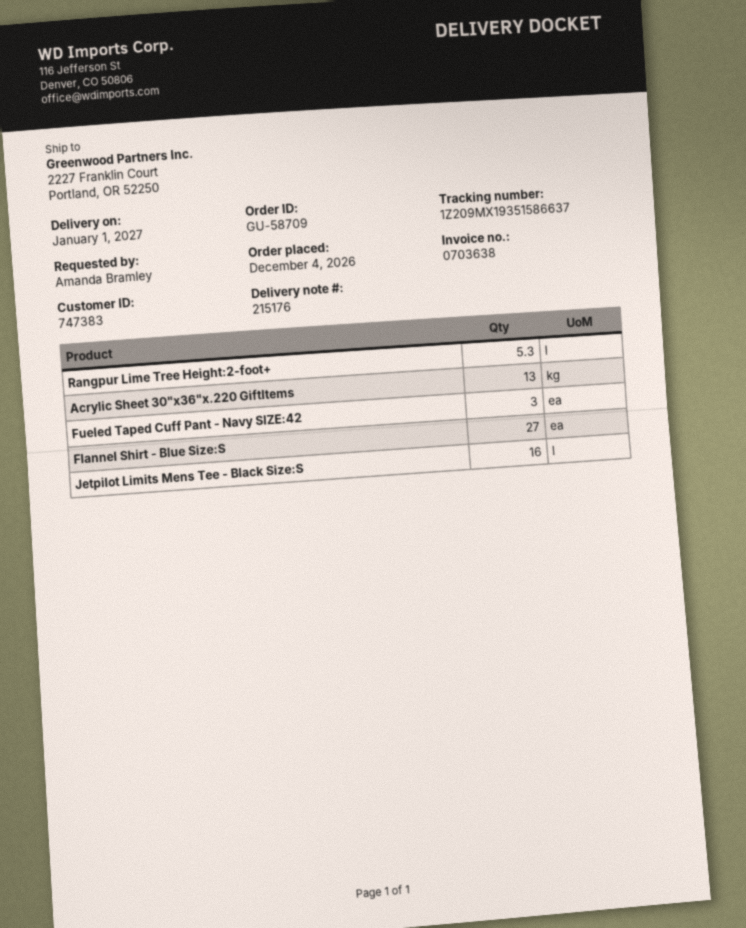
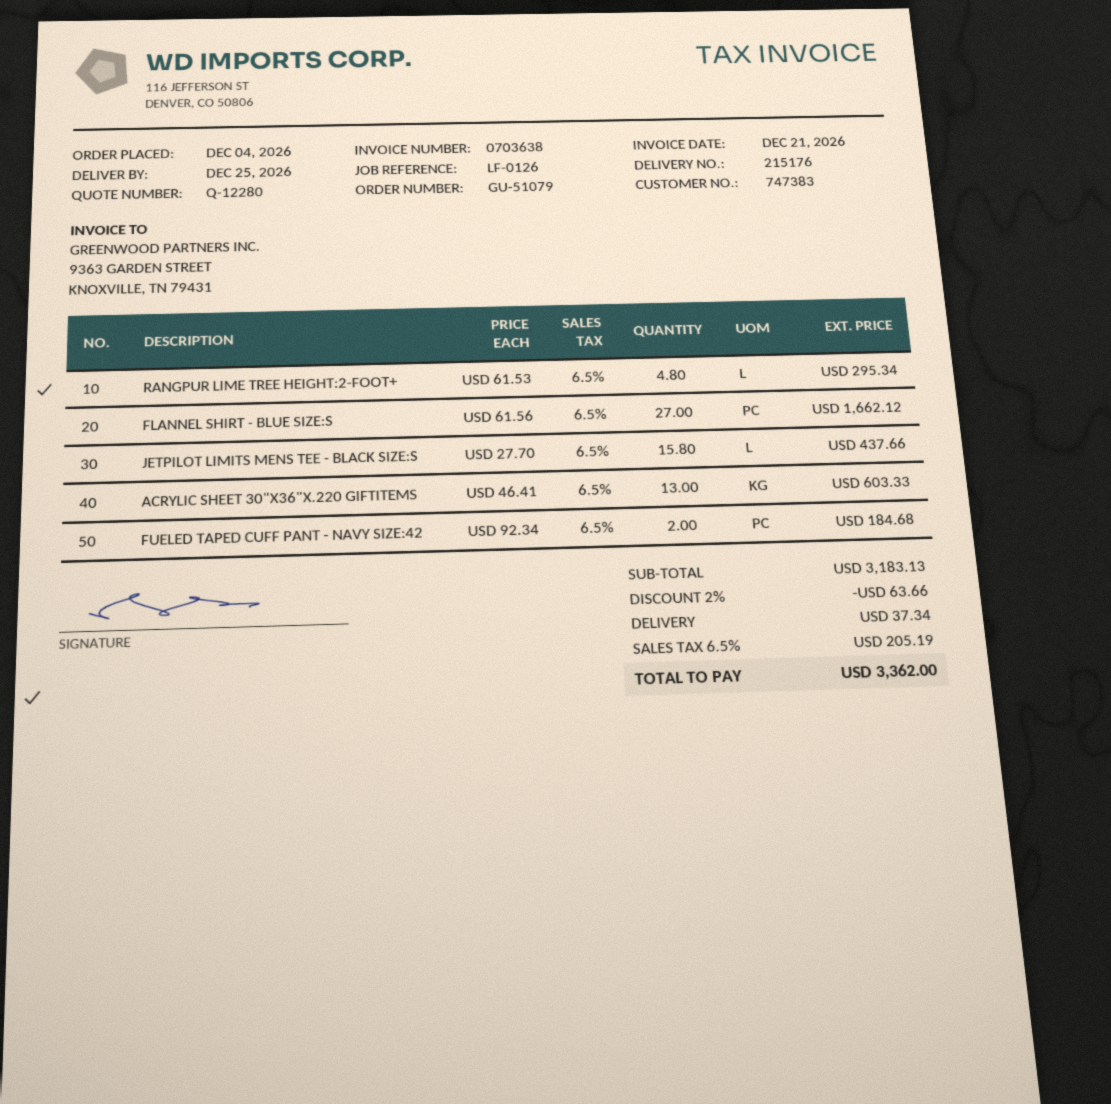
order number: GU-58709 -> GU-51079
delivery date: 2027-01-01 -> 2026-12-25
Rangpur Lime Tree Height:2-foot+: 5.3 -> 4.8
Fueled Taped Cuff Pant - Navy SIZE:42: 3 -> 2
Jetpilot Limits Mens Tee - Black Size:S: 16 -> 15.8

